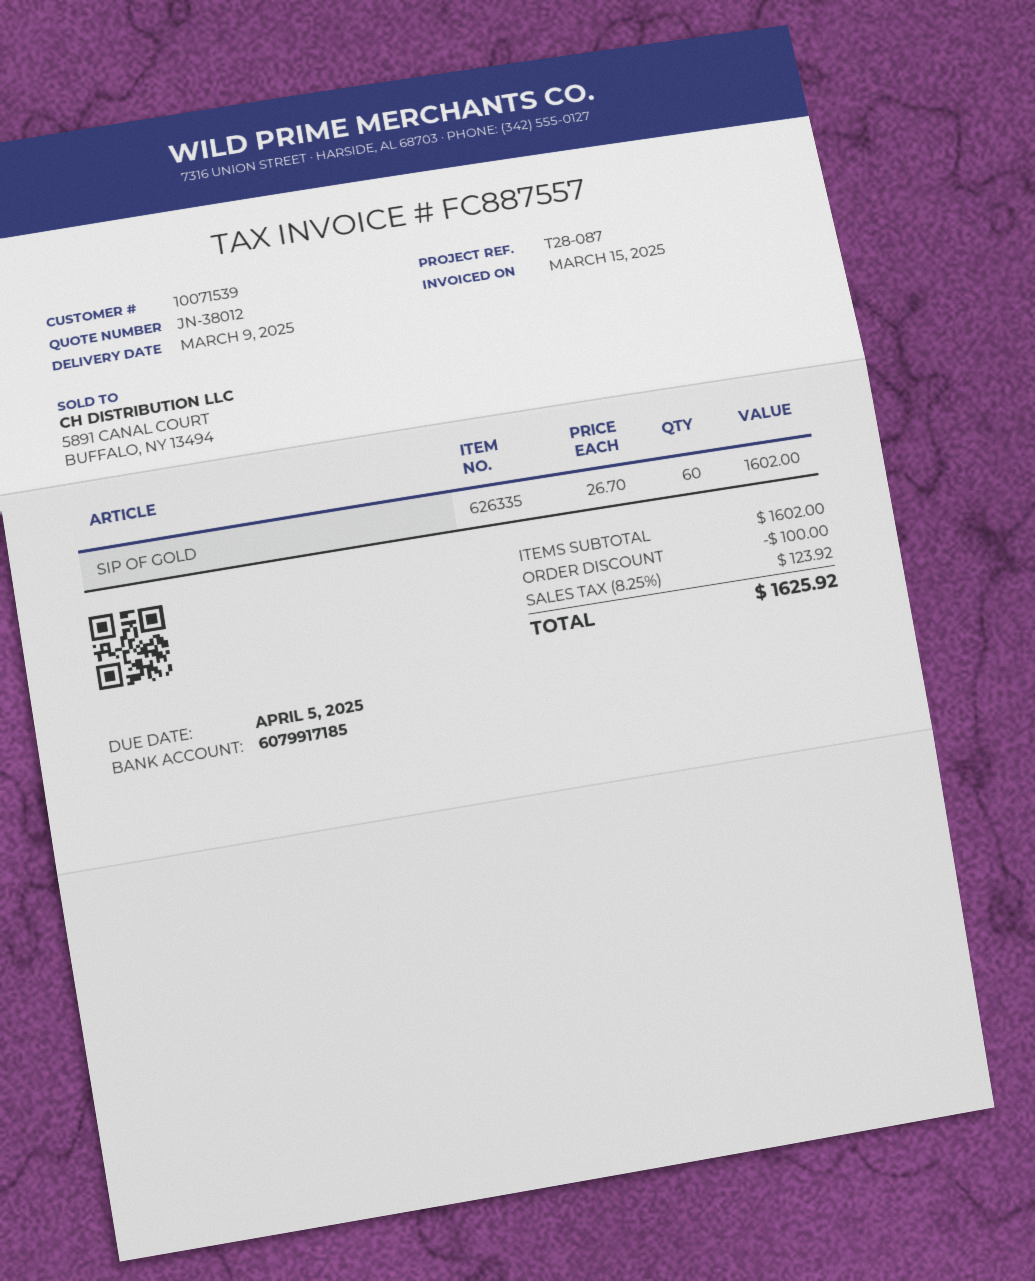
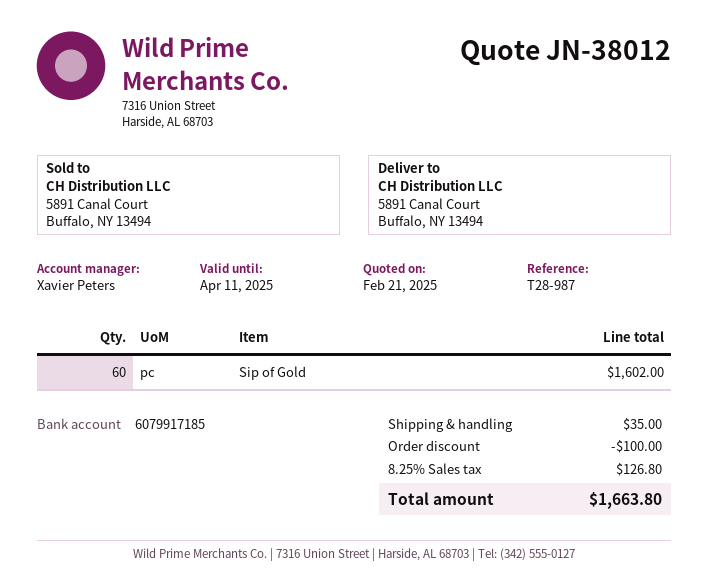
reference: T28-087 -> T28-987
shipping: none -> 35.00
tax: 8.25% = 123.92 -> 8.25% = 126.80
total: 1625.92 -> 1663.80

